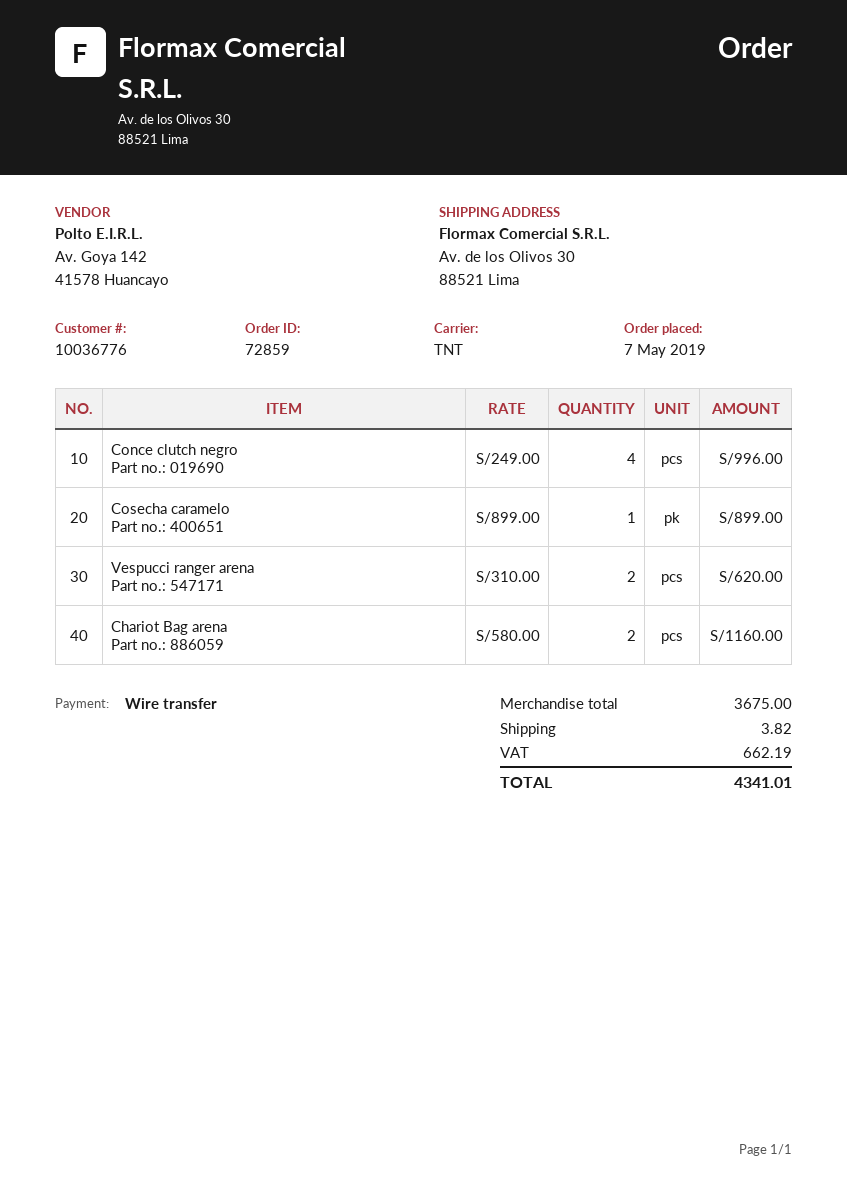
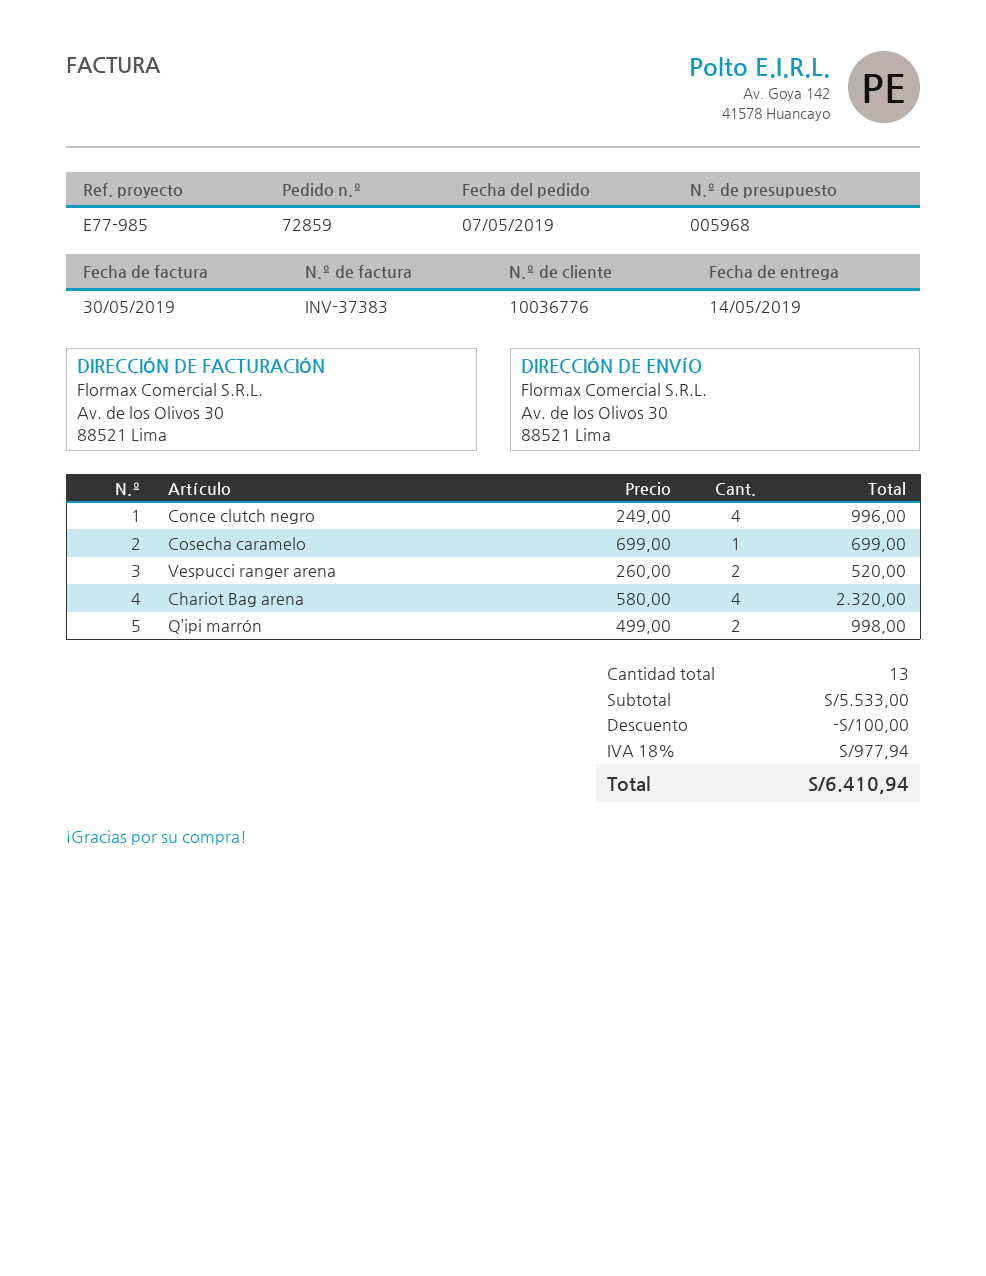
Cosecha caramelo: 1 x 899.00 = 899.00 -> 1 x 699.00 = 699.00
Vespucci ranger arena: 2 x 310.00 = 620.00 -> 2 x 260.00 = 520.00
Chariot Bag arena: 2 x 580.00 = 1160.00 -> 4 x 580.00 = 2320.00
Q’ipi marrón: none -> 2 x 499.00 = 998.00
subtotal: 3675.00 -> 5533.00
discount: none -> 100.00
shipping: 3.82 -> none
tax: 662.19 -> 977.94
total: 4341.01 -> 6410.94

